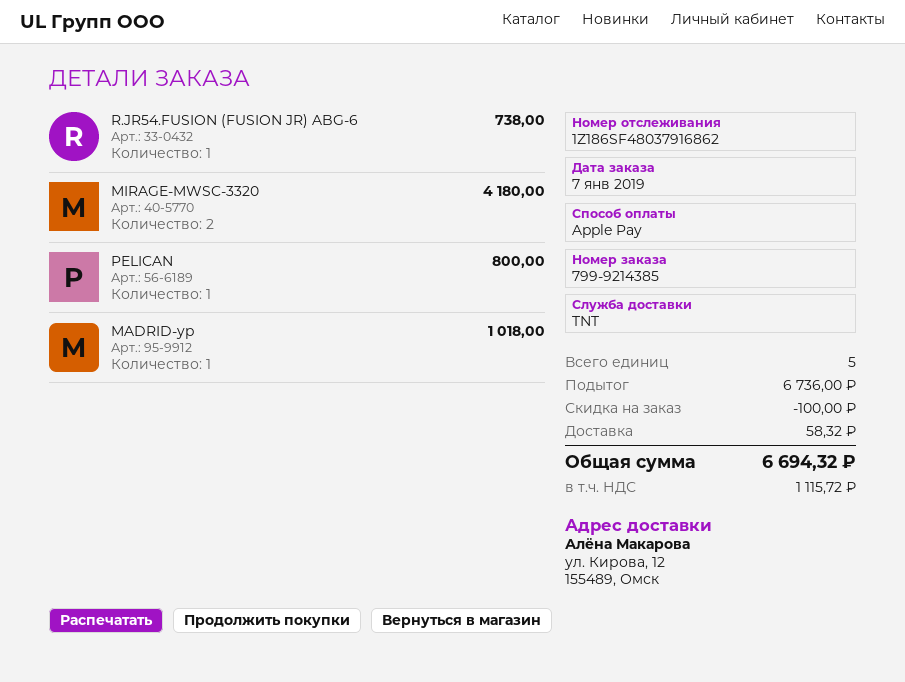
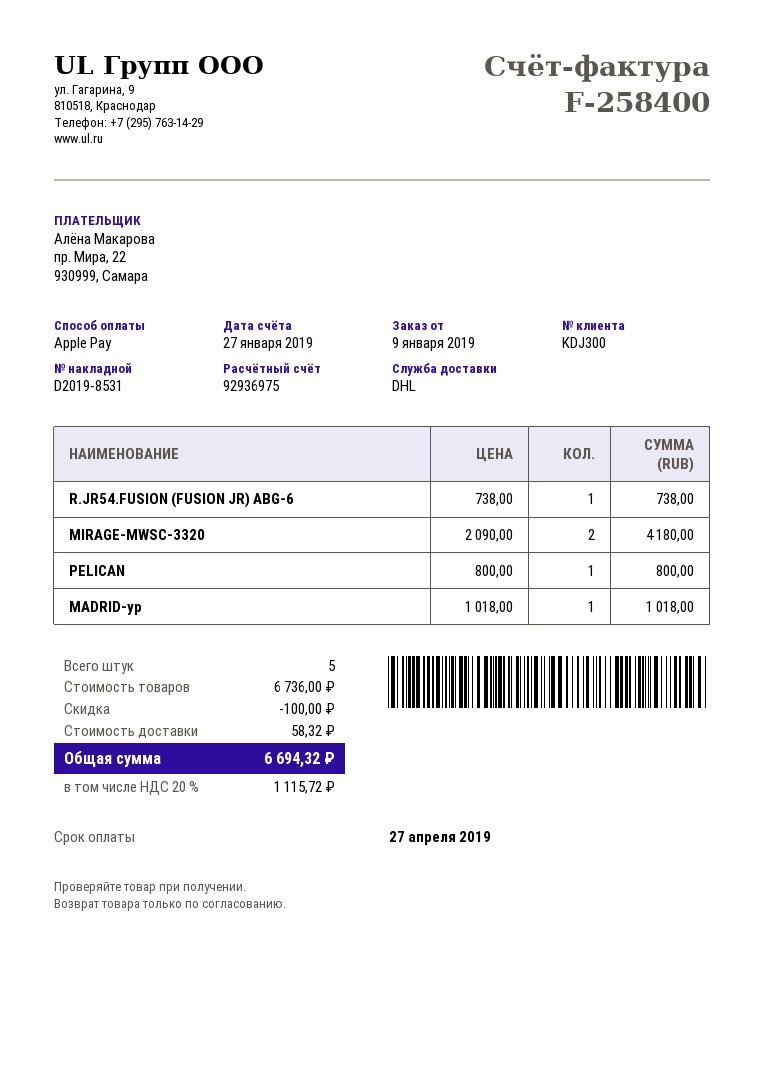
order date: 2019-01-07 -> 2019-01-09
shipping method: TNT -> DHL

